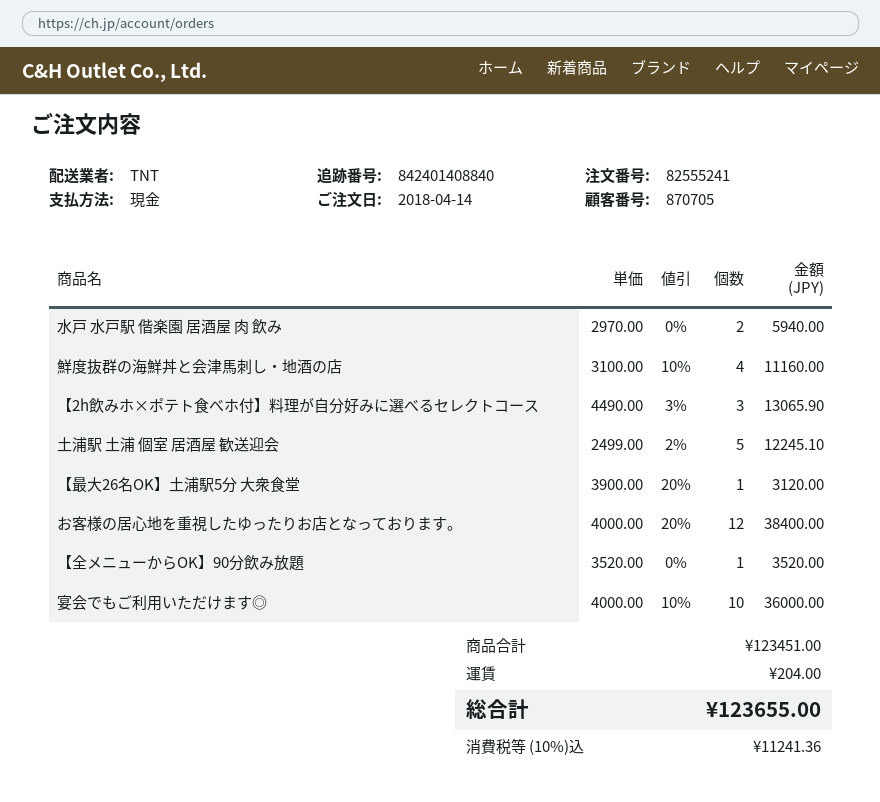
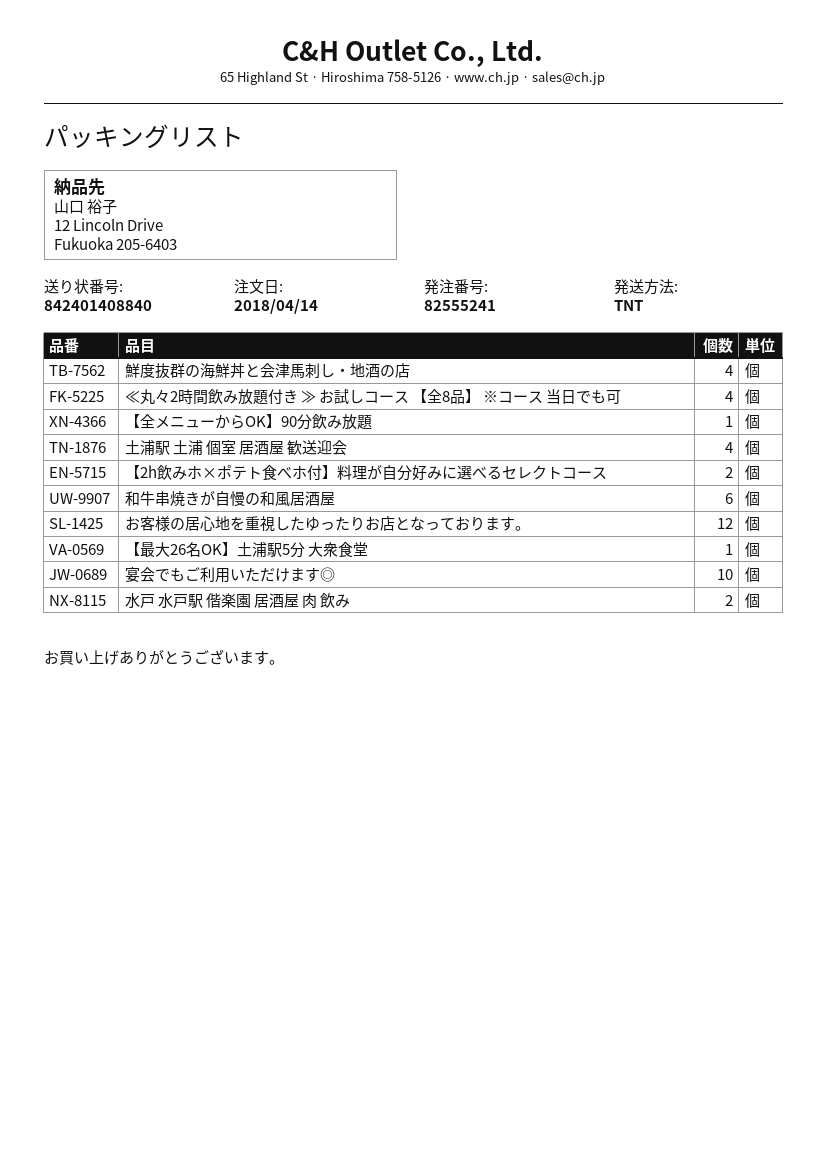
【2h飲みホ×ポテト食べホ付】料理が自分好みに選べるセレクトコース: 3 -> 2
土浦駅 土浦 個室 居酒屋 歓送迎会: 5 -> 4
≪丸々2時間飲み放題付き ≫ お試しコース 【全8品】 ※コース 当日でも可: none -> 4
和牛串焼きが自慢の和風居酒屋: none -> 6

